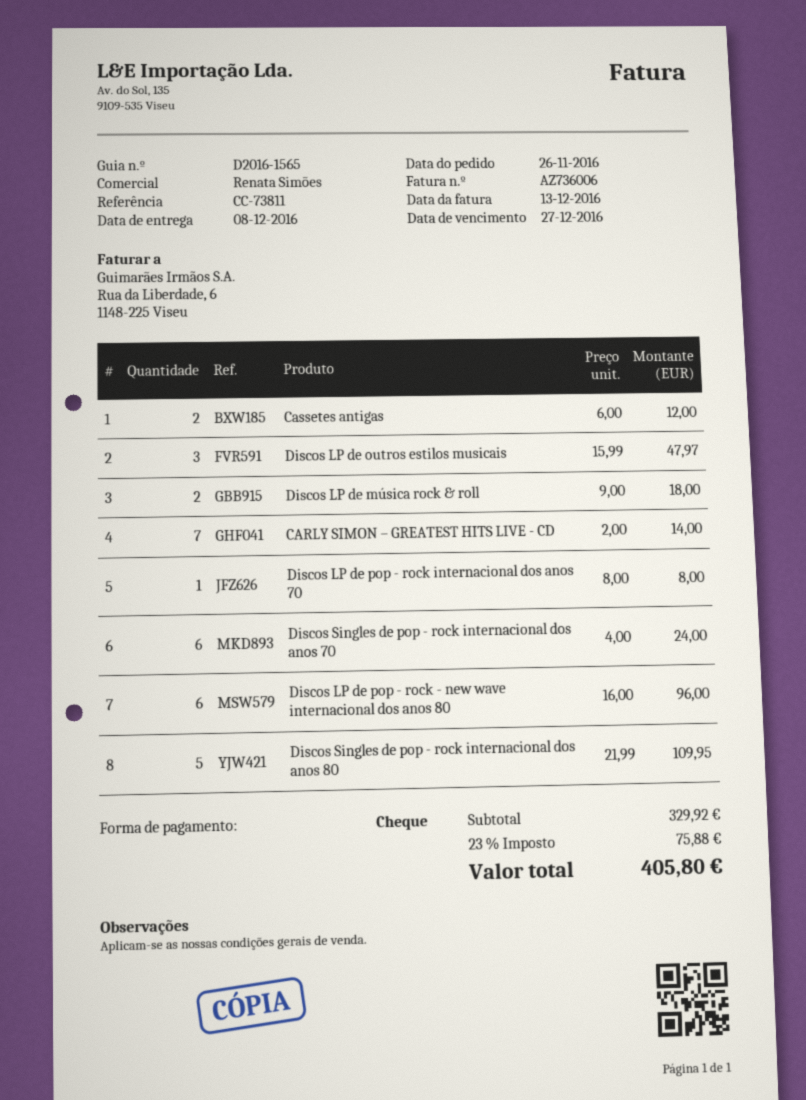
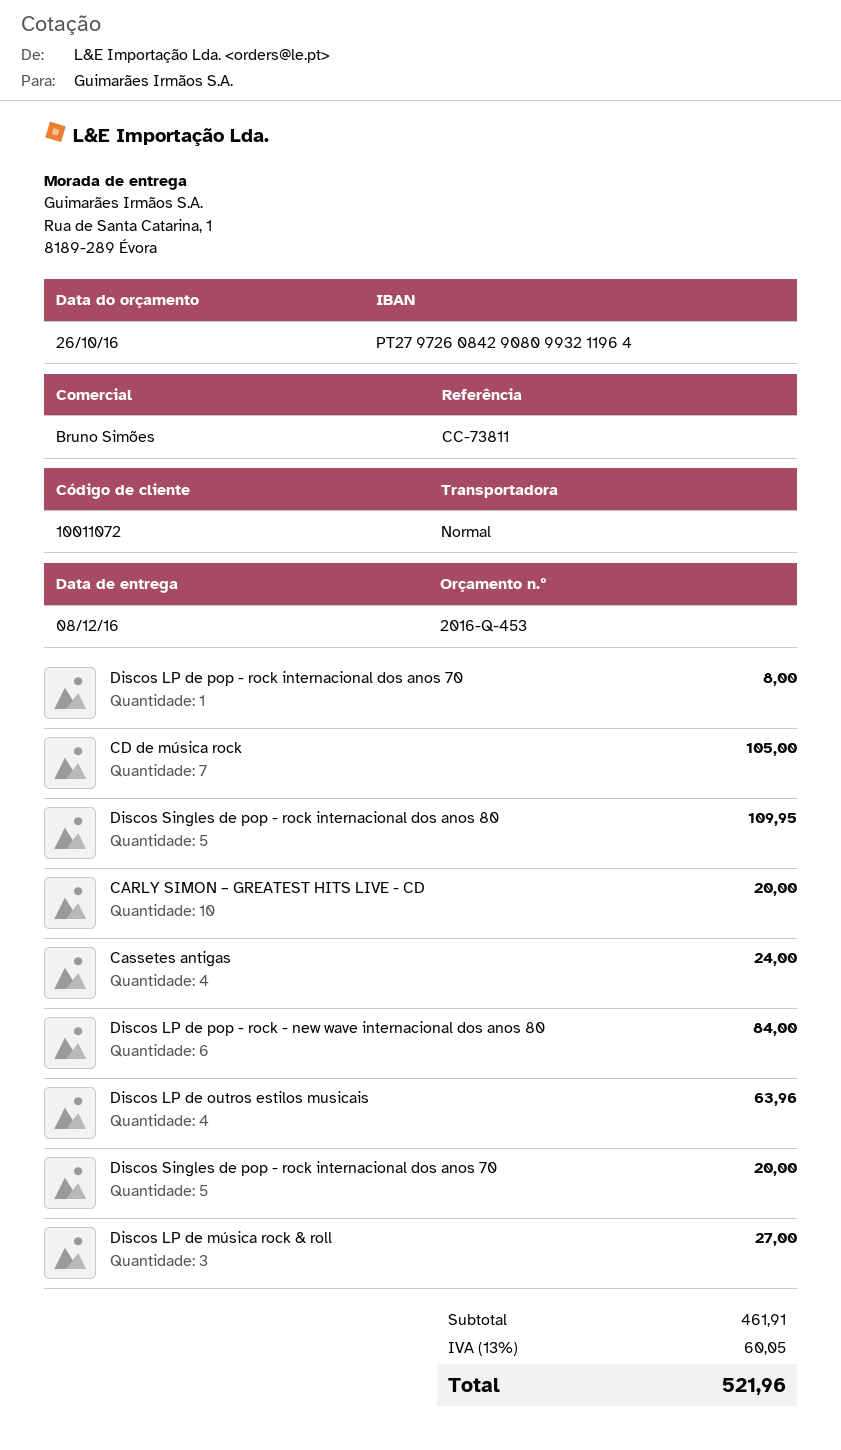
sales rep: Renata Simões -> Bruno Simões
Cassetes antigas: 2 for 12.00 -> 4 for 24.00
Discos LP de outros estilos musicais: 3 for 47.97 -> 4 for 63.96
Discos LP de música rock & roll: 2 for 18.00 -> 3 for 27.00
CARLY SIMON – GREATEST HITS LIVE - CD: 7 for 14.00 -> 10 for 20.00
Discos Singles de pop - rock internacional dos anos 70: 6 for 24.00 -> 5 for 20.00
Discos LP de pop - rock - new wave internacional dos anos 80: 6 for 96.00 -> 6 for 84.00
CD de música rock: none -> 7 for 105.00
subtotal: 329.92 -> 461.91
tax: 23% = 75.88 -> 13% = 60.05
total: 405.80 -> 521.96

